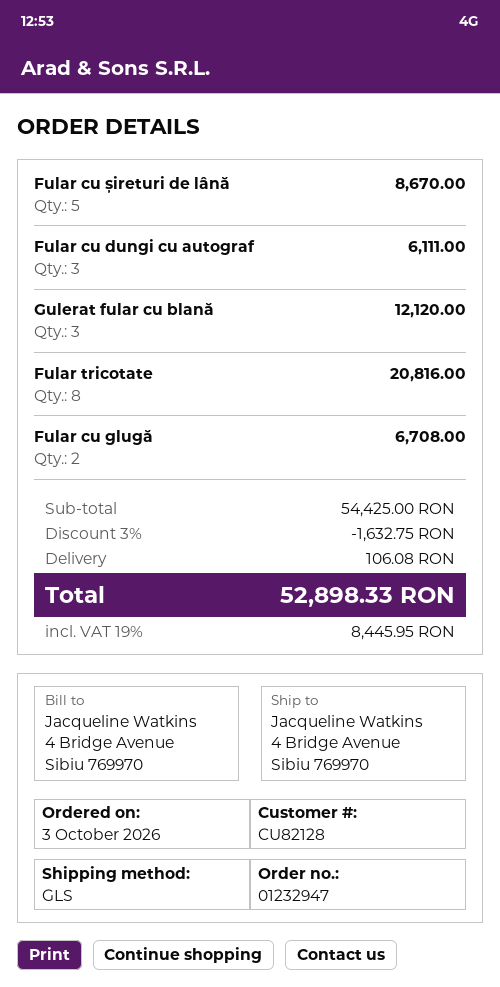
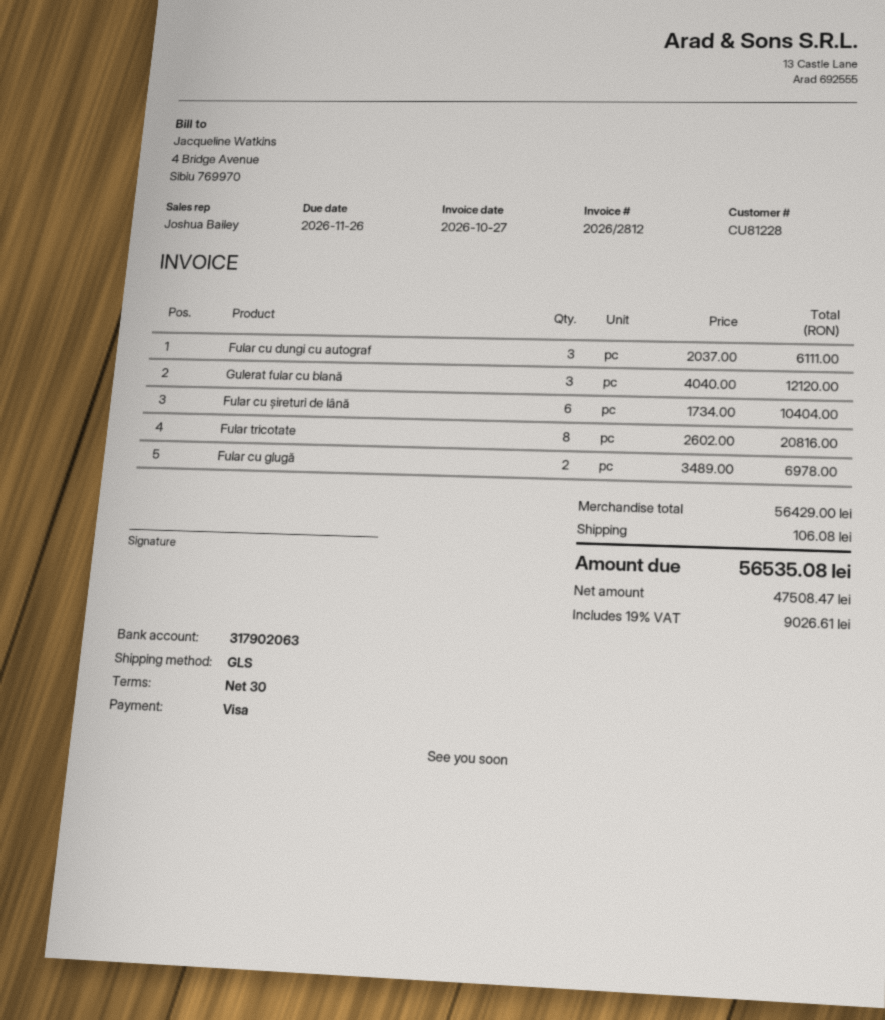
customer number: CU82128 -> CU81228
Fular cu șireturi de lână: 5 for 8670.00 -> 6 for 10404.00
Fular cu glugă: 2 for 6708.00 -> 2 for 6978.00
subtotal: 54425.00 -> 56429.00
discount: 3% = 1632.75 -> none
tax: 19% = 8445.95 -> 19% = 9026.61
total: 52898.33 -> 56535.08

